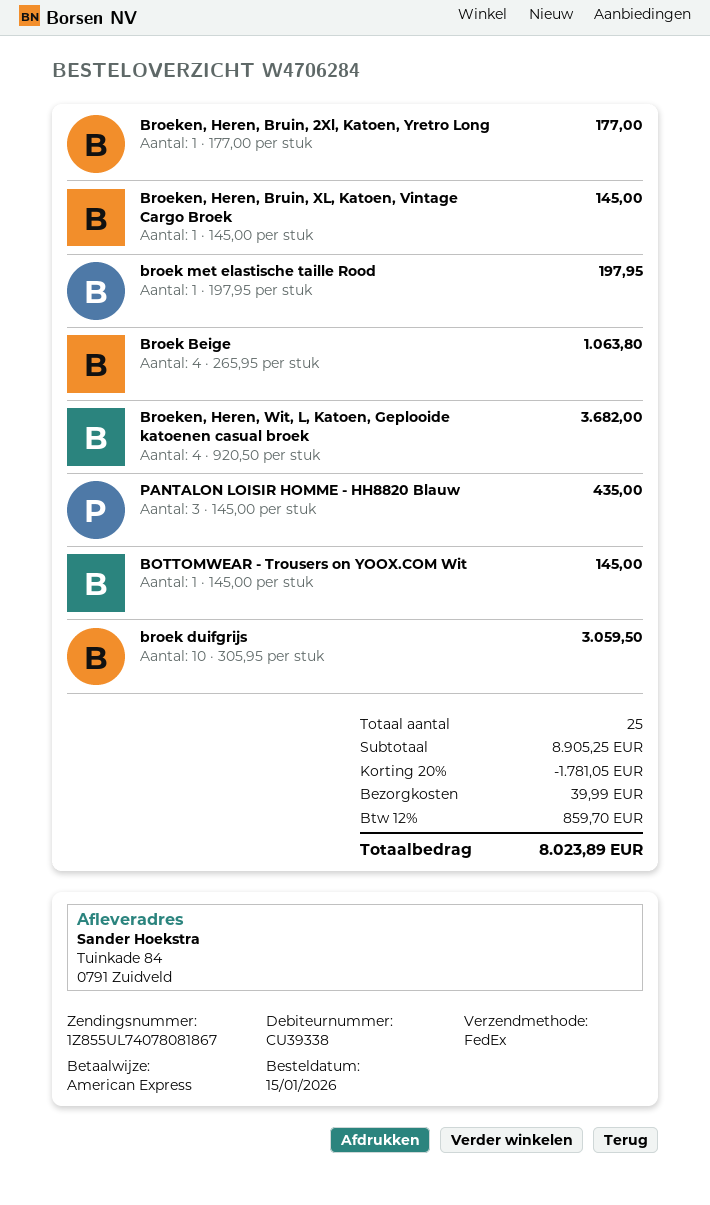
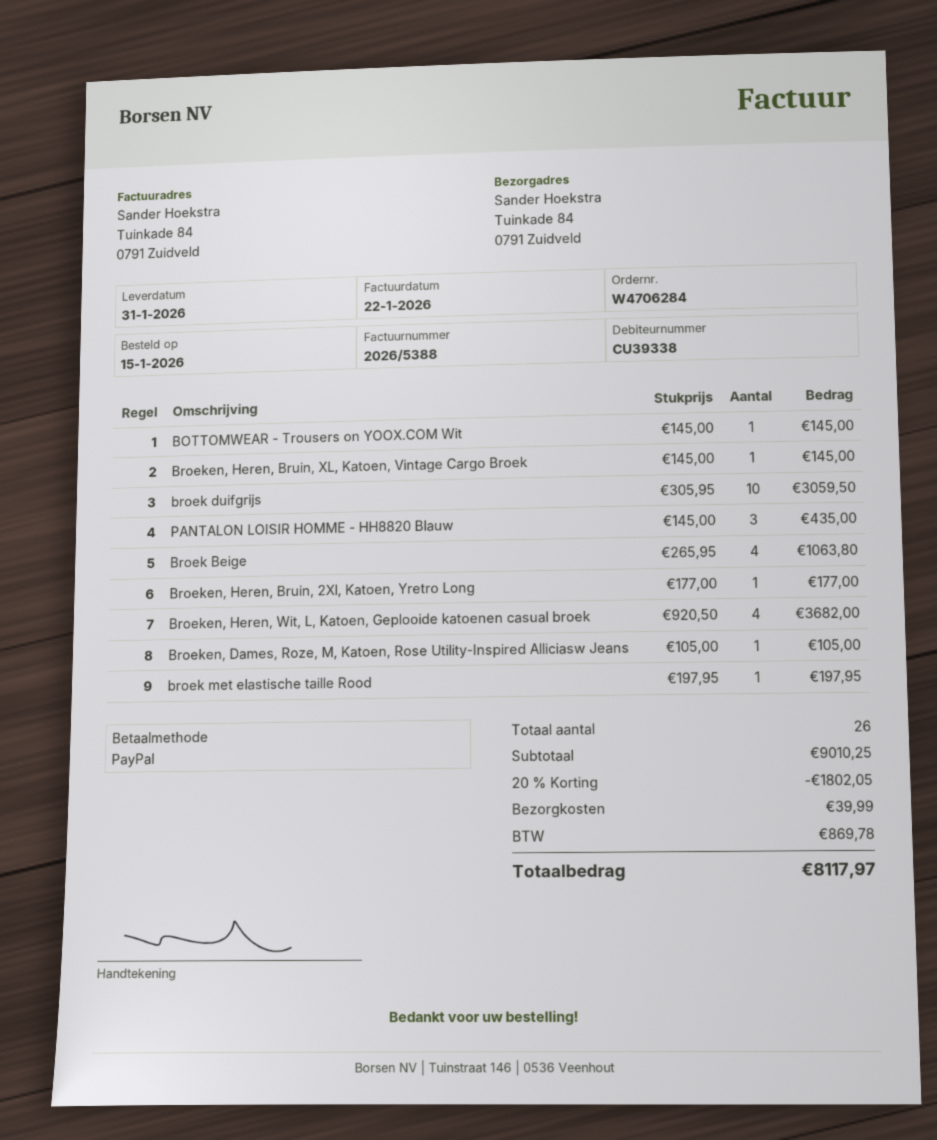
payment method: American Express -> PayPal
Broeken, Dames, Roze, M, Katoen, Rose Utility-Inspired Alliciasw Jeans: none -> 1 x 105.00 = 105.00
total quantity: 25 -> 26
subtotal: 8905.25 -> 9010.25
discount: 20% = 1781.05 -> 20% = 1802.05
tax: 859.70 -> 869.78
total: 8023.89 -> 8117.97

